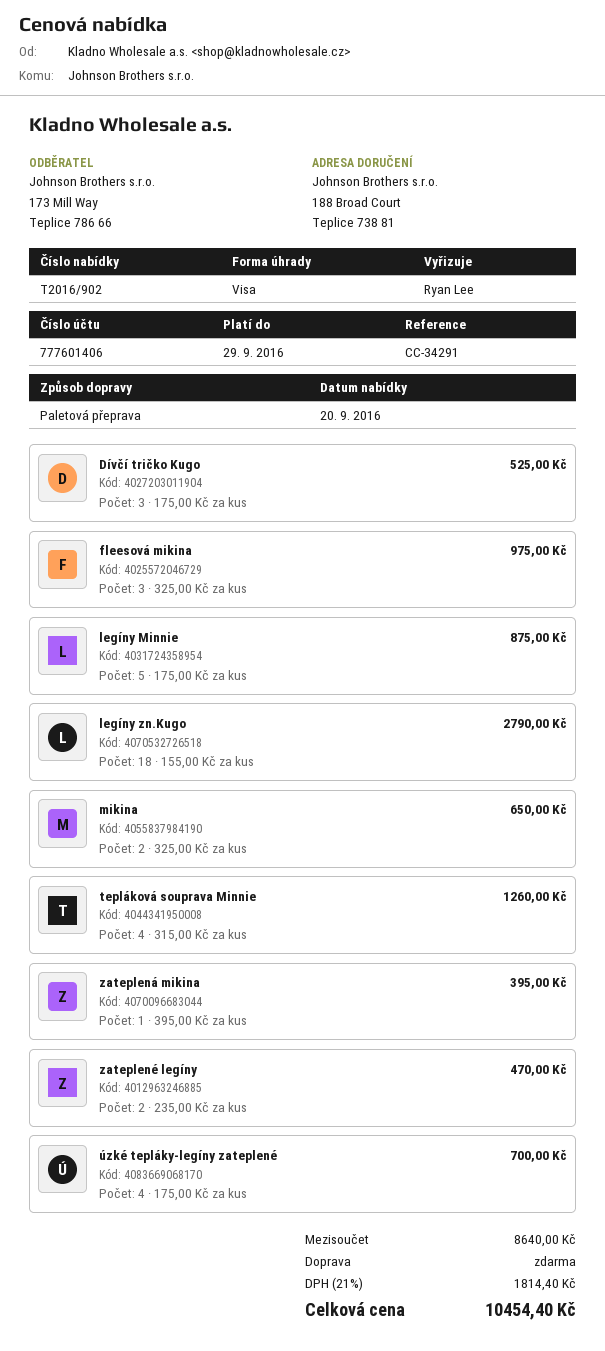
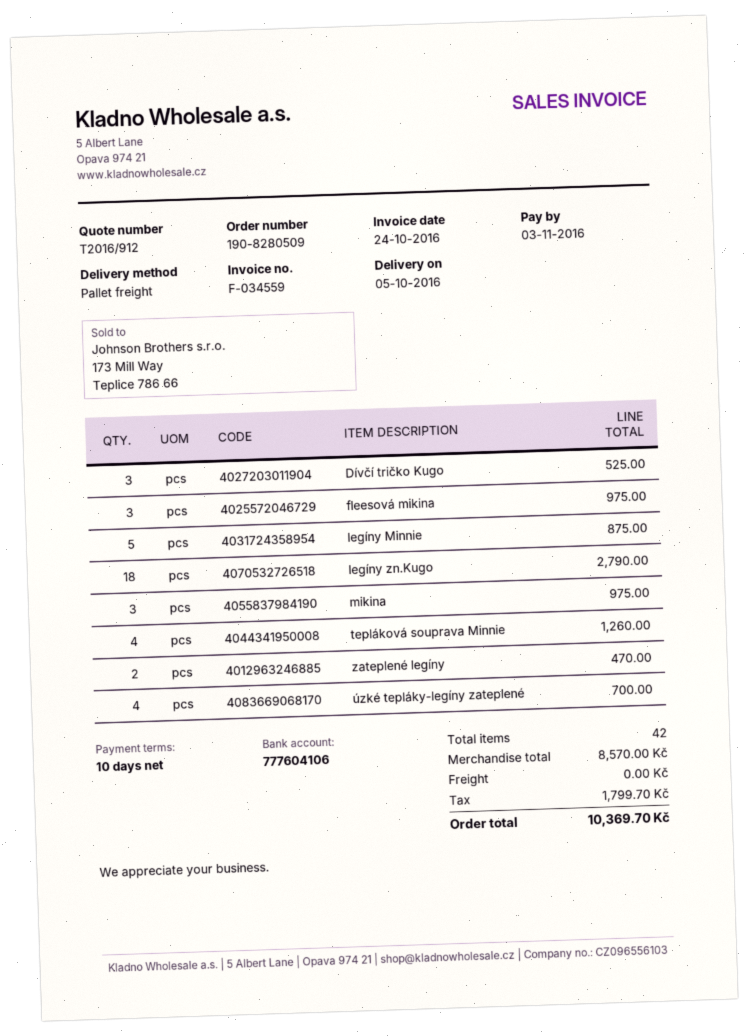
quote number: T2016/902 -> T2016/912
bank account: 777601406 -> 777604106
mikina: 2 for 650.00 -> 3 for 975.00
zateplená mikina: 1 for 395.00 -> none
subtotal: 8640.00 -> 8570.00
tax: 1814.40 -> 1799.70
total: 10454.40 -> 10369.70

